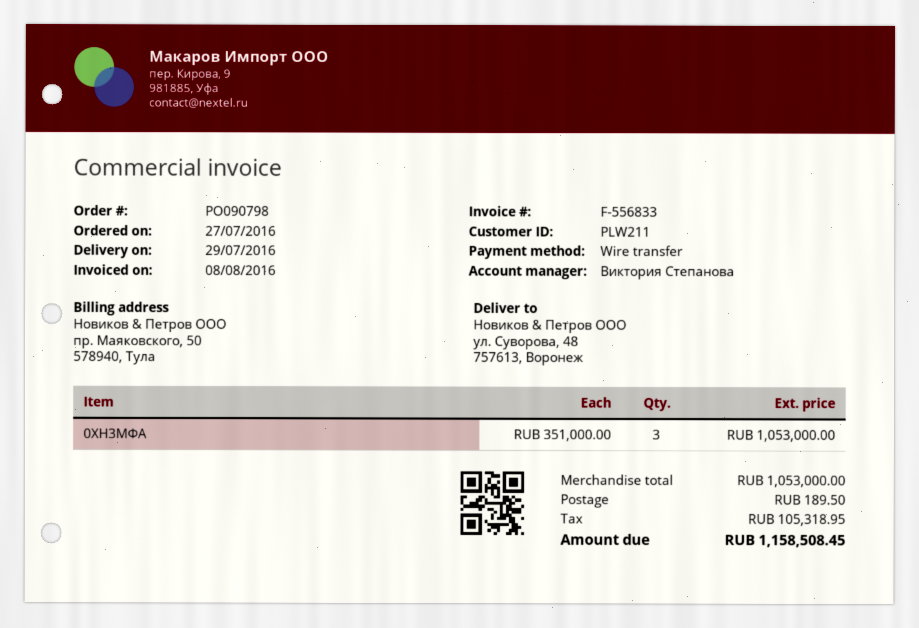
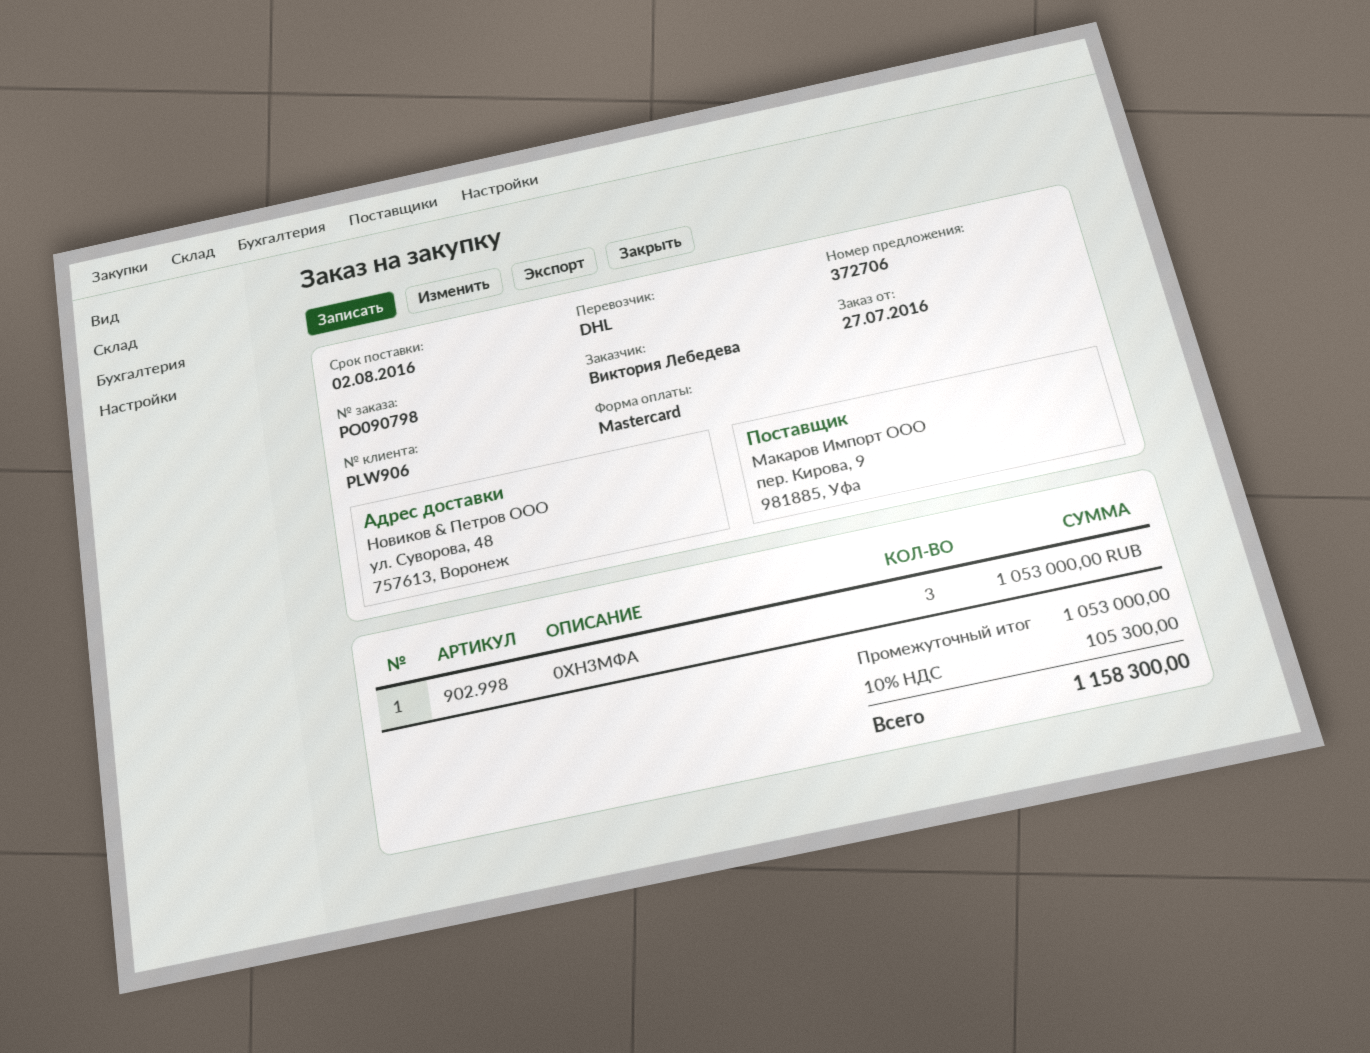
delivery date: 2016-07-29 -> 2016-08-02
customer number: PLW211 -> PLW906
payment method: bank transfer -> Mastercard
shipping: 189.50 -> none
tax: 105318.95 -> 105300.00
total: 1158508.45 -> 1158300.00

